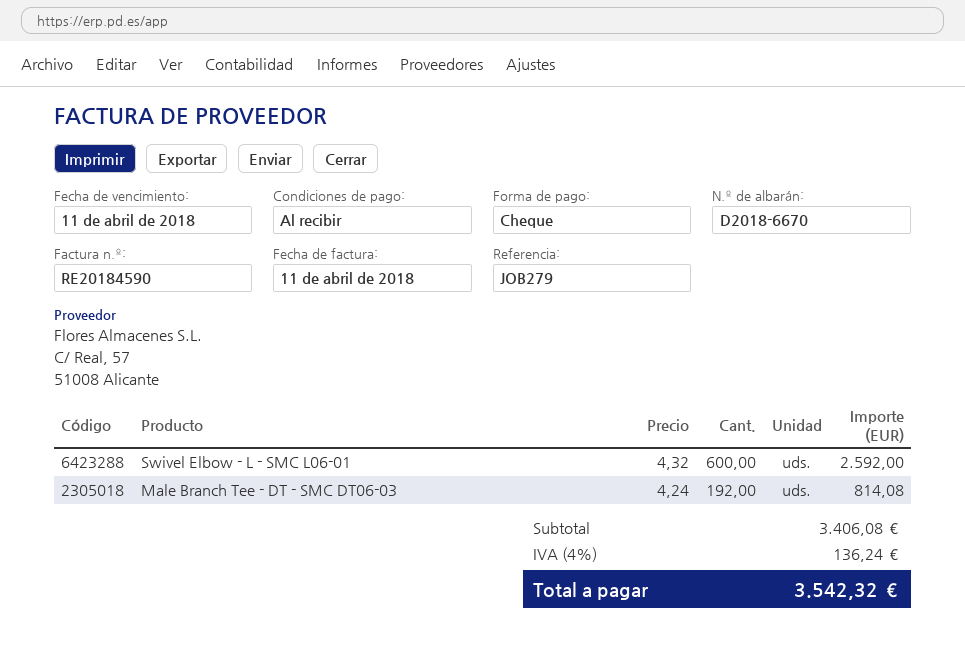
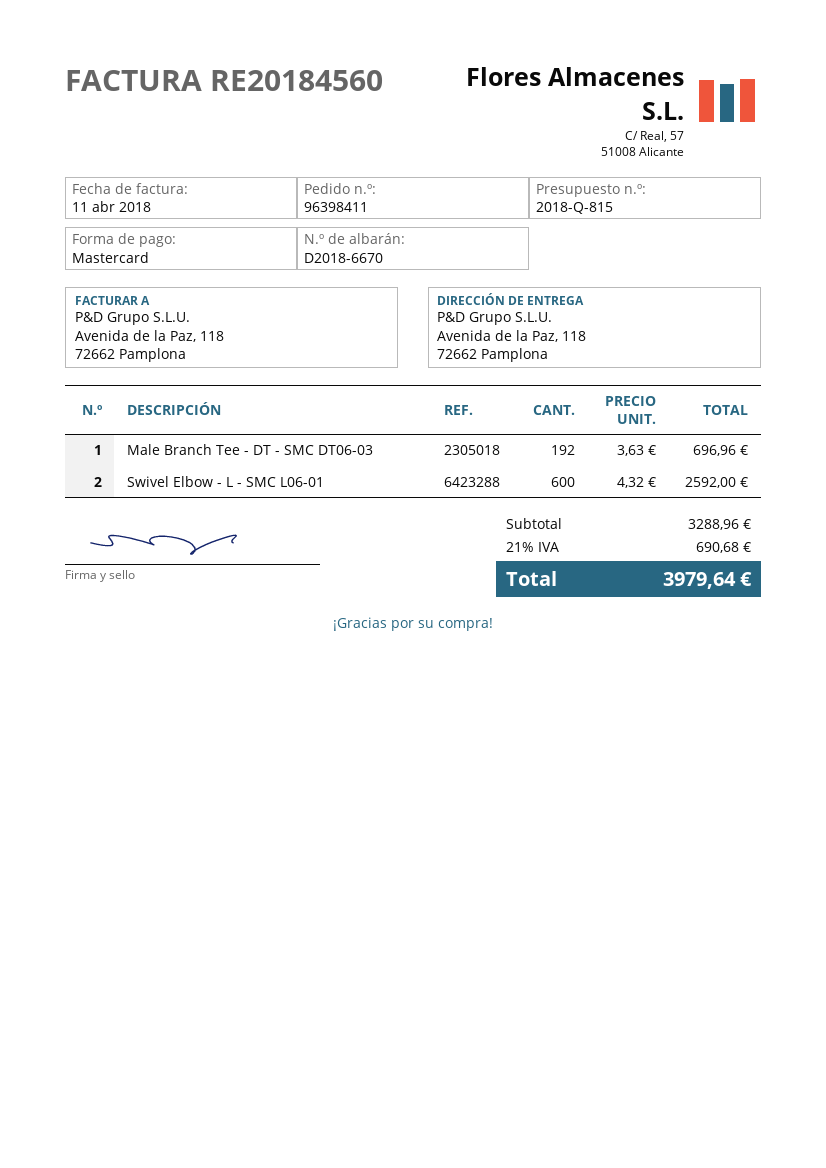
invoice number: RE20184590 -> RE20184560
payment method: cheque -> Mastercard
Male Branch Tee - DT - SMC DT06-03: 192 x 4.24 = 814.08 -> 192 x 3.63 = 696.96
subtotal: 3406.08 -> 3288.96
tax: 4% = 136.24 -> 21% = 690.68
total: 3542.32 -> 3979.64

